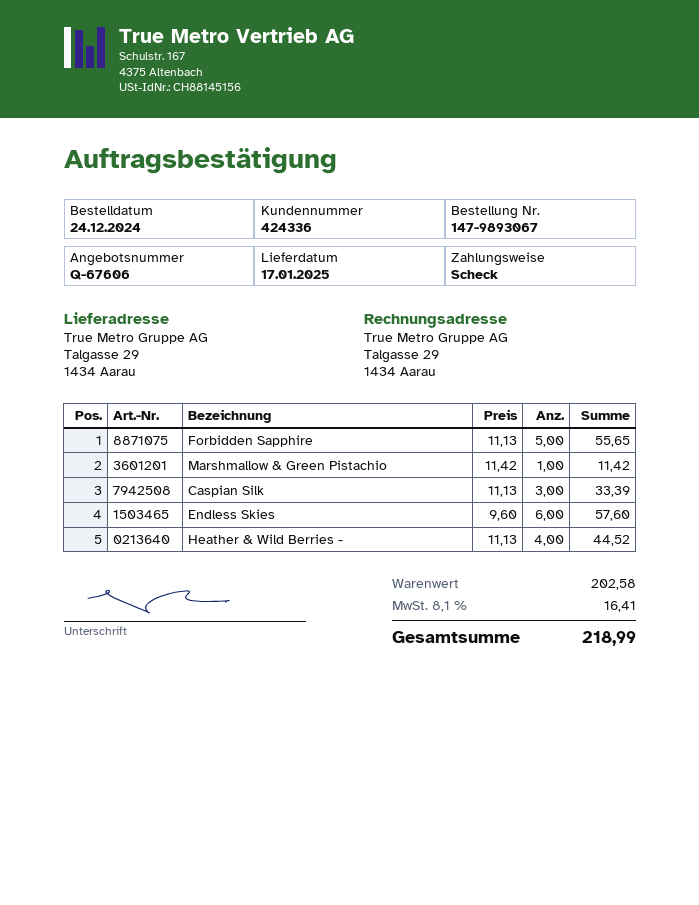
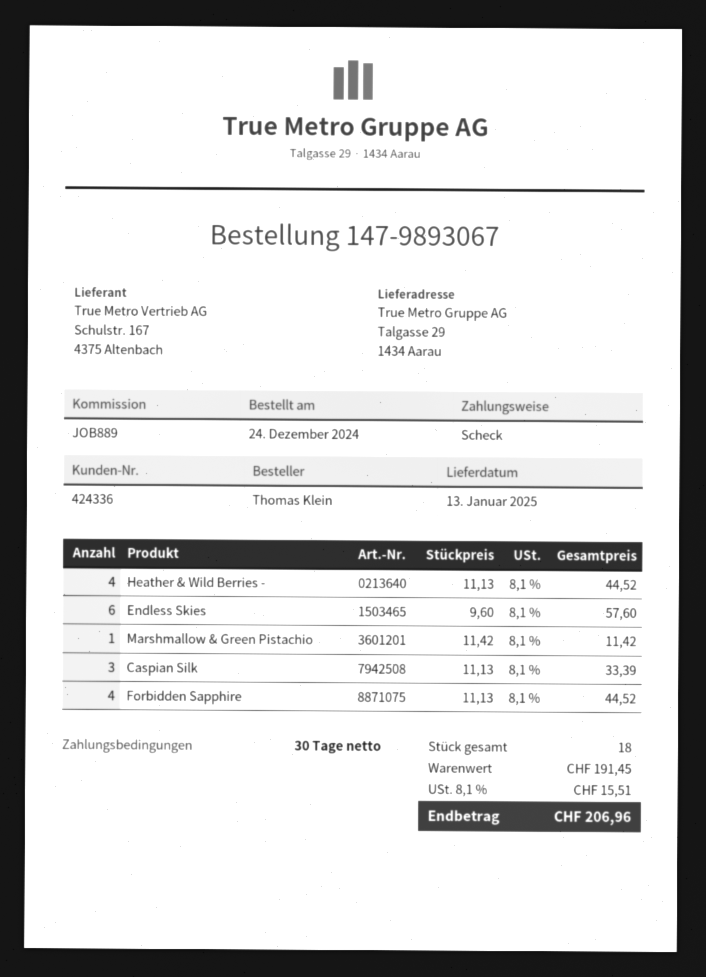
delivery date: 2025-01-17 -> 2025-01-13
Forbidden Sapphire: 5 x 11.13 = 55.65 -> 4 x 11.13 = 44.52
subtotal: 202.58 -> 191.45
tax: 8.1% = 16.41 -> 8.1% = 15.51
total: 218.99 -> 206.96

